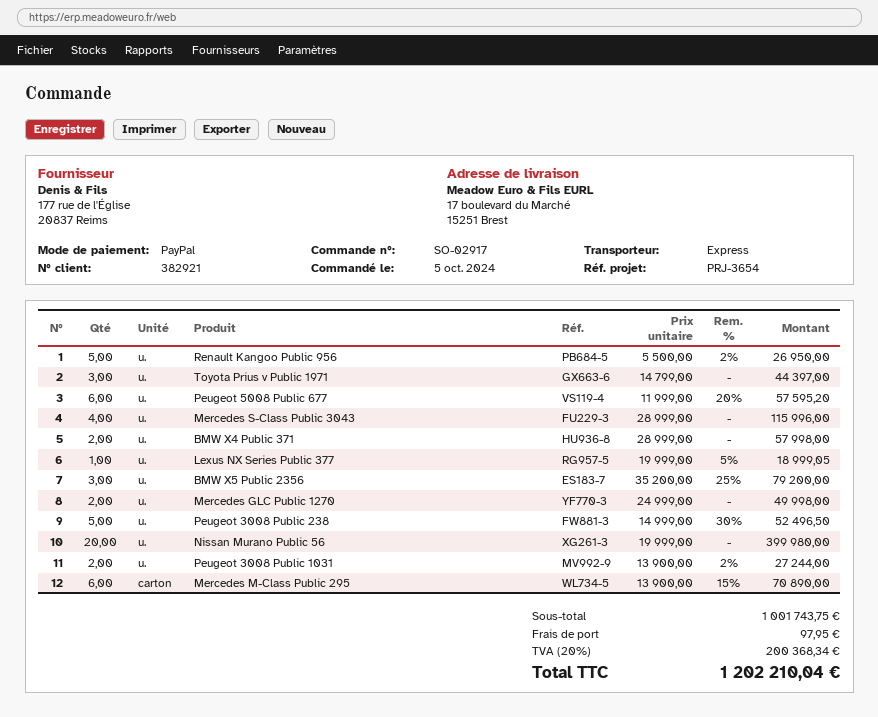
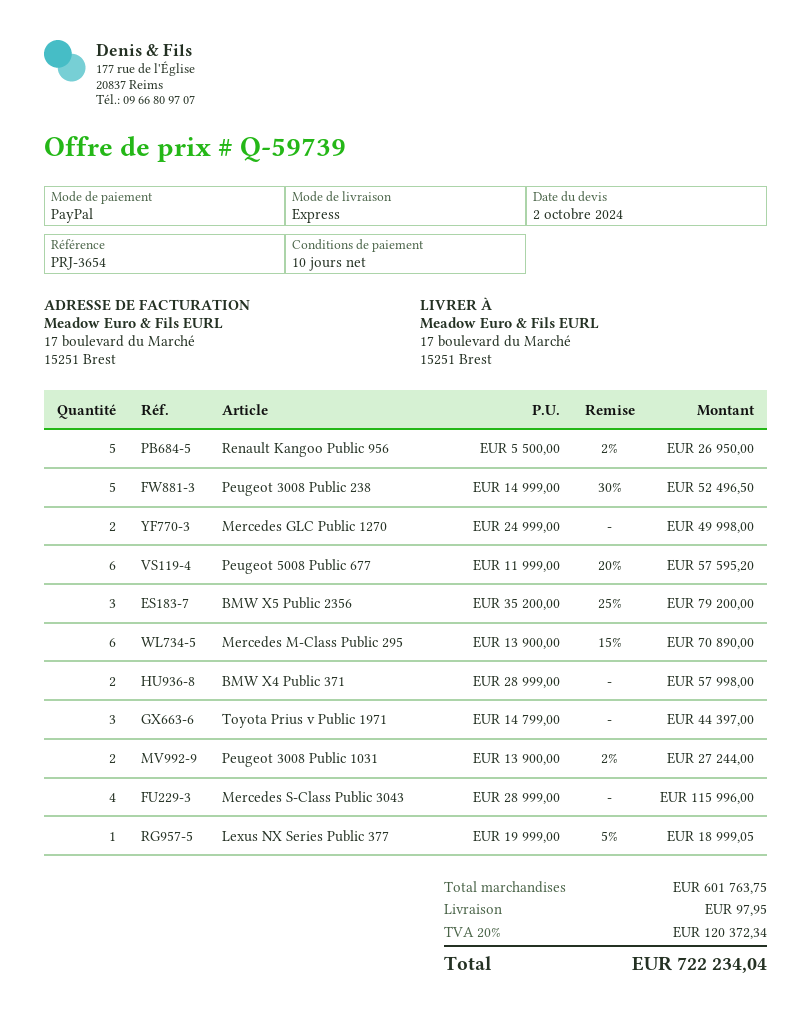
Nissan Murano Public 56: 20 x 19999.00 = 399980.00 -> none
subtotal: 1001743.75 -> 601763.75
tax: 20% = 200368.34 -> 20% = 120372.34
total: 1202210.04 -> 722234.04

